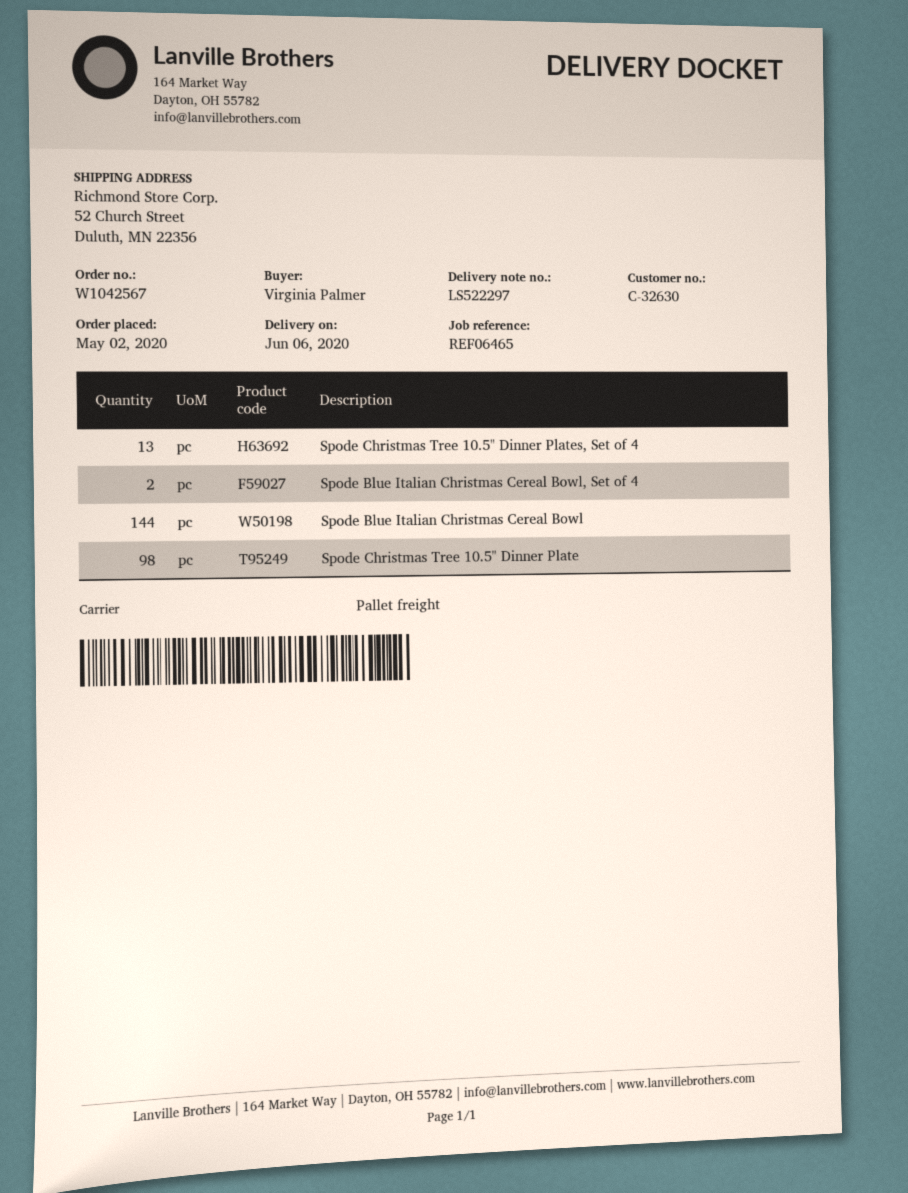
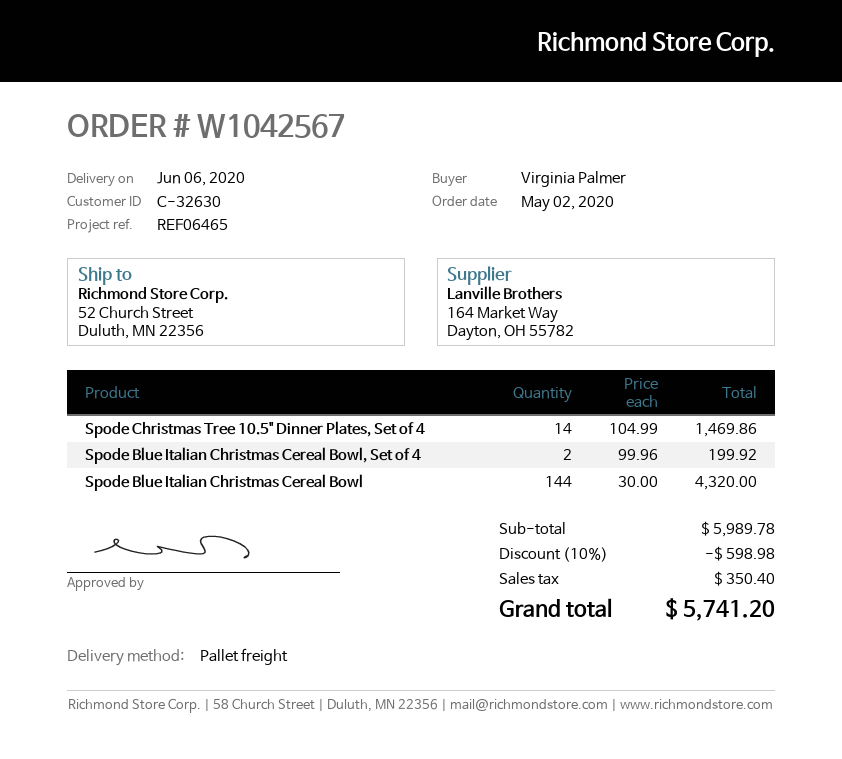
Spode Christmas Tree 10.5" Dinner Plates, Set of 4: 13 -> 14
Spode Christmas Tree 10.5" Dinner Plate: 98 -> none

